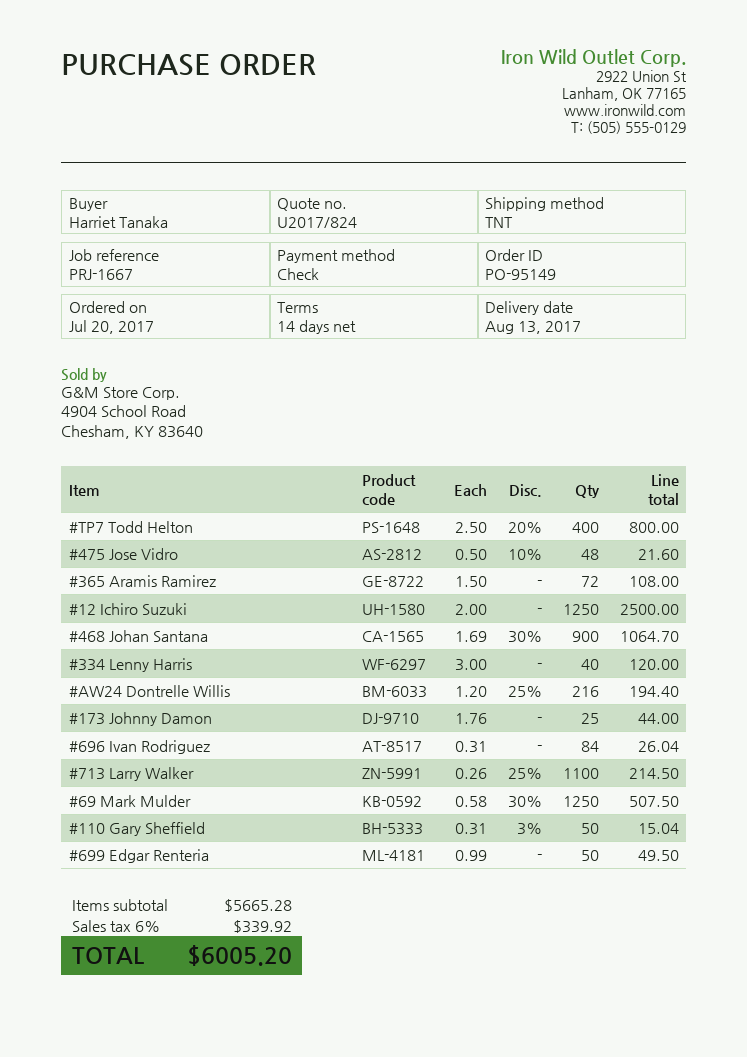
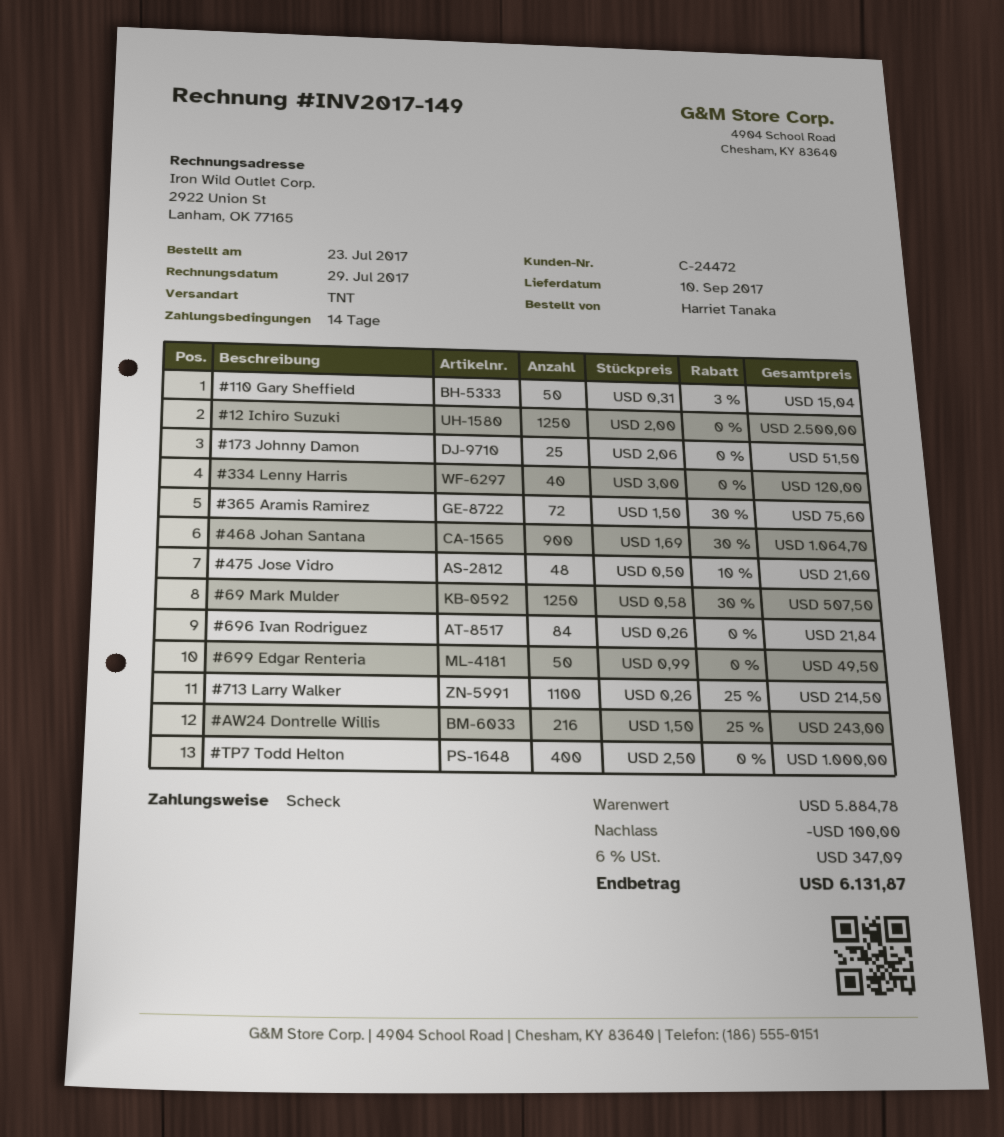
order date: 2017-07-20 -> 2017-07-23
delivery date: 2017-08-13 -> 2017-09-10
#TP7 Todd Helton: 400 x 2.50 - 20% = 800.00 -> 400 x 2.50 = 1000.00
#365 Aramis Ramirez: 72 x 1.50 = 108.00 -> 72 x 1.50 - 30% = 75.60
#AW24 Dontrelle Willis: 216 x 1.20 - 25% = 194.40 -> 216 x 1.50 - 25% = 243.00
#173 Johnny Damon: 25 x 1.76 = 44.00 -> 25 x 2.06 = 51.50
#696 Ivan Rodriguez: 84 x 0.31 = 26.04 -> 84 x 0.26 = 21.84
subtotal: 5665.28 -> 5884.78
discount: none -> 100.00
tax: 6% = 339.92 -> 6% = 347.09
total: 6005.20 -> 6131.87

